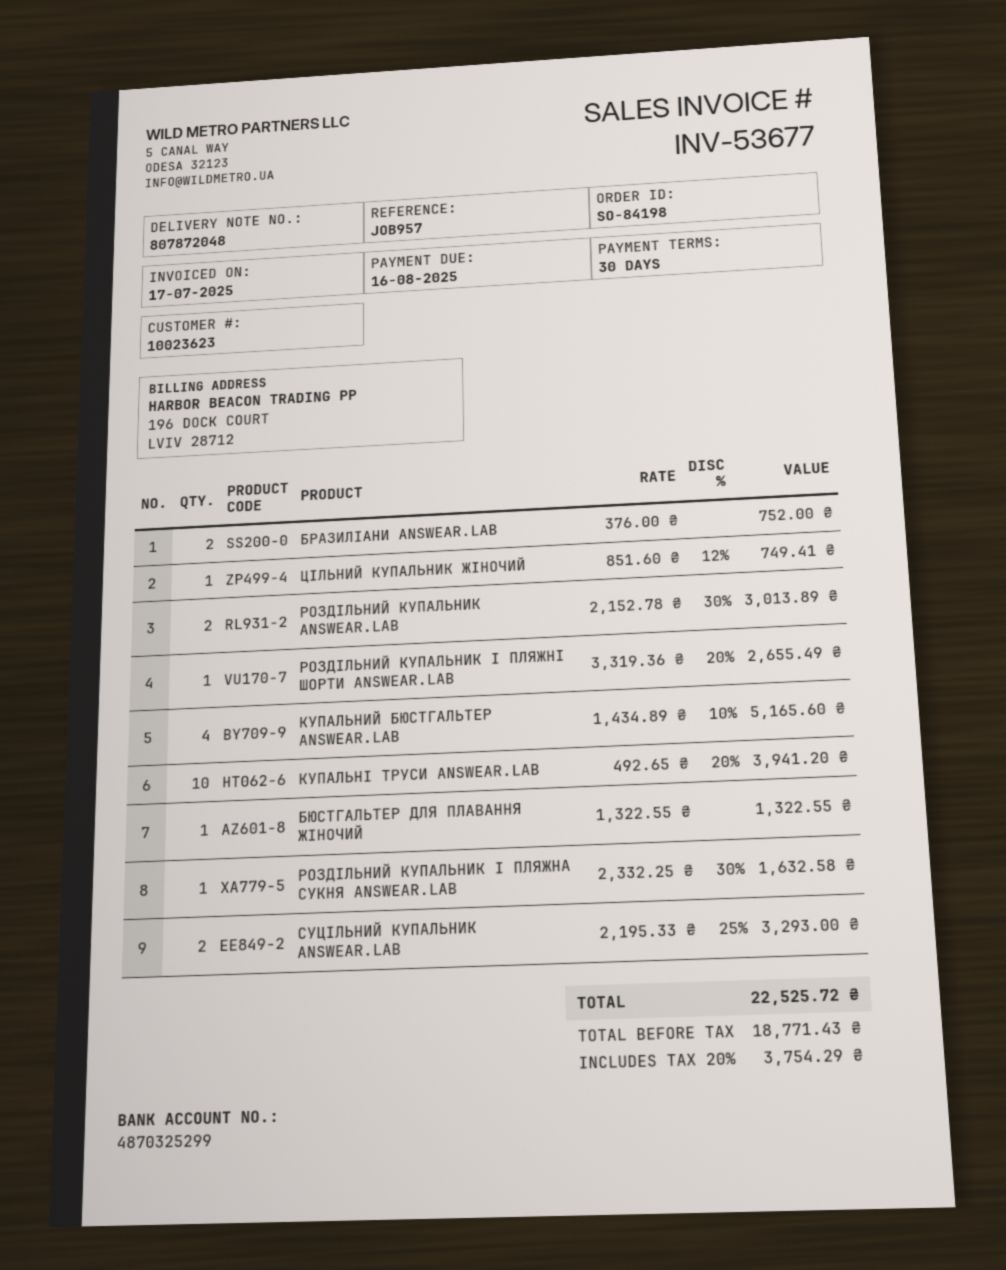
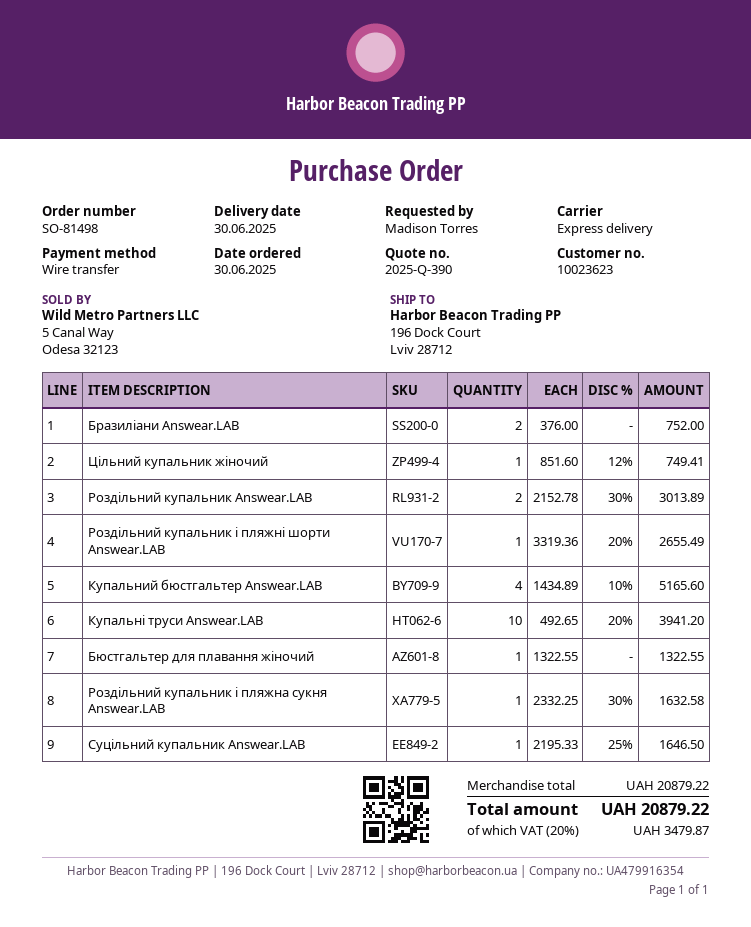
order number: SO-84198 -> SO-81498
СУЦІЛЬНИЙ КУПАЛЬНИК ANSWEAR.LAB: 2 x 2195.33 - 25% = 3293.00 -> 1 x 2195.33 - 25% = 1646.50
tax: 20% = 3754.29 -> 20% = 3479.87
total: 22525.72 -> 20879.22

